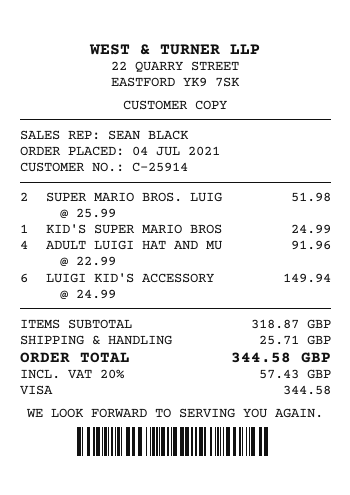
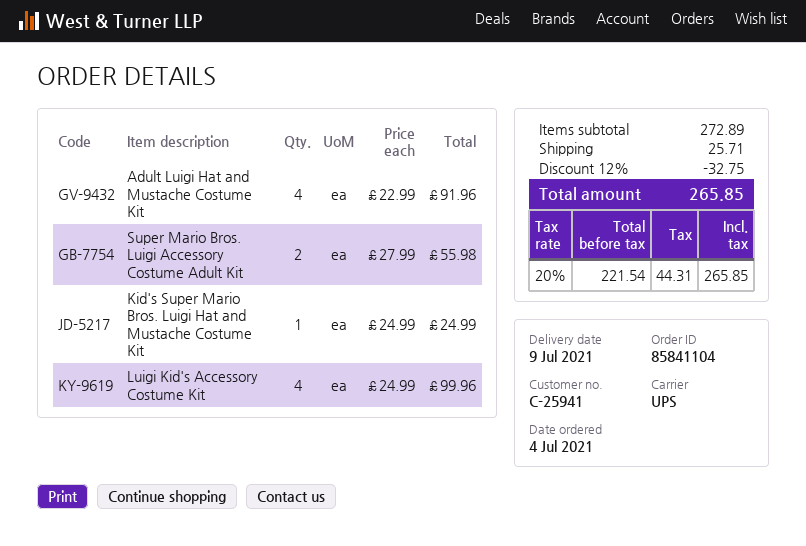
customer number: C-25914 -> C-25941
SUPER MARIO BROS. LUIG: 2 x 25.99 = 51.98 -> 2 x 27.99 = 55.98
LUIGI KID'S ACCESSORY: 6 x 24.99 = 149.94 -> 4 x 24.99 = 99.96
subtotal: 318.87 -> 272.89
discount: none -> 12% = 32.75
tax: 20% = 57.43 -> 20% = 44.31
total: 344.58 -> 265.85

